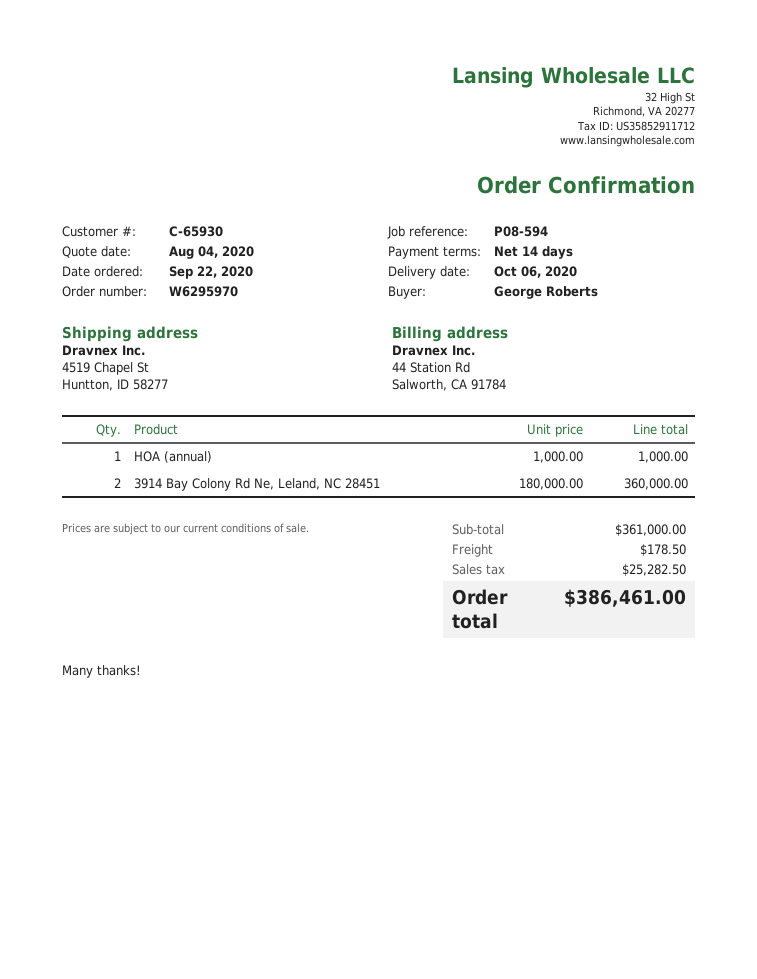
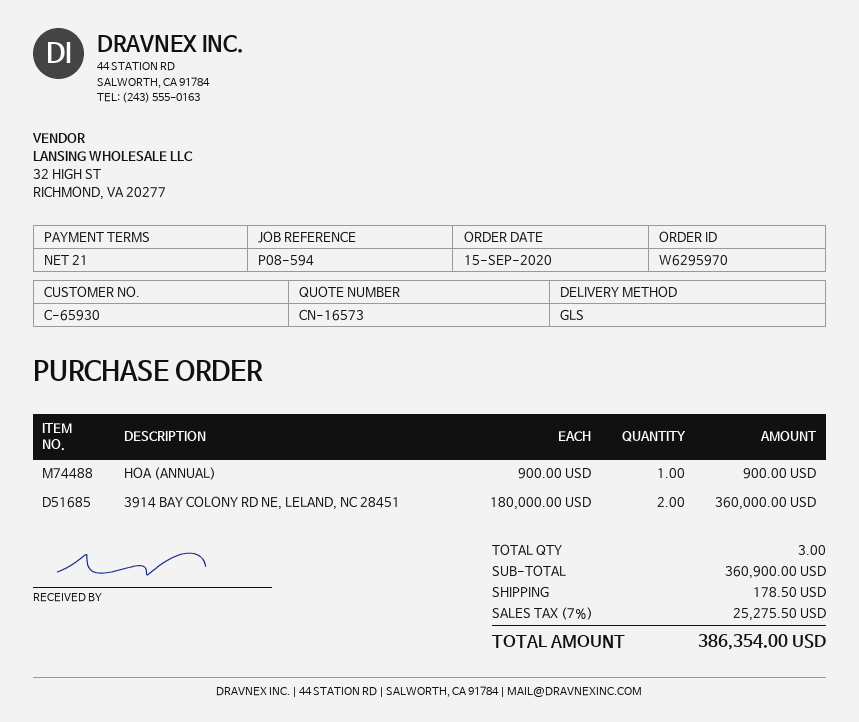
order date: 2020-09-22 -> 2020-09-15
payment terms: 14 days -> 21 days
HOA (annual): 1 x 1000.00 = 1000.00 -> 1 x 900.00 = 900.00
subtotal: 361000.00 -> 360900.00
tax: 25282.50 -> 25275.50
total: 386461.00 -> 386354.00

